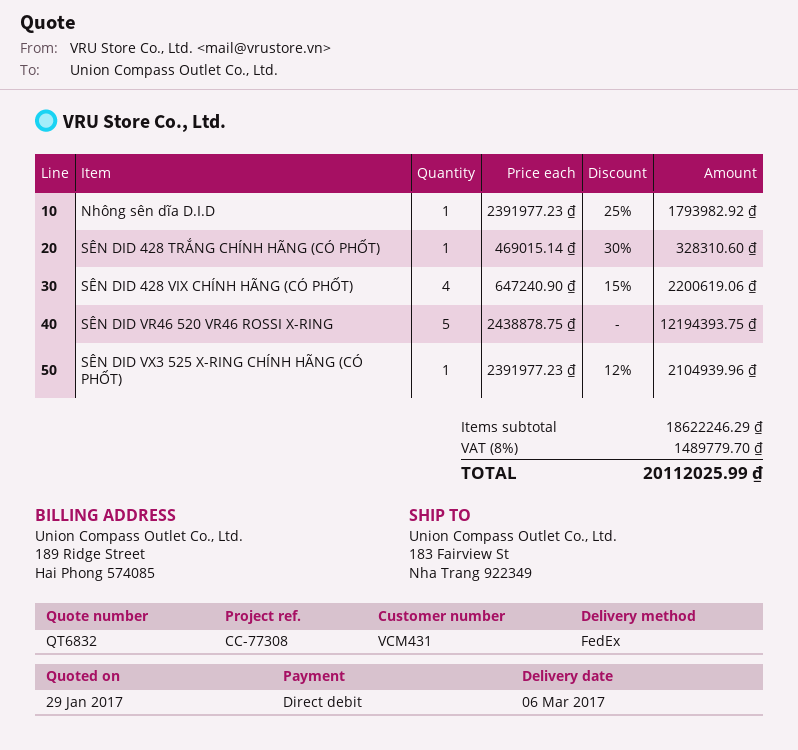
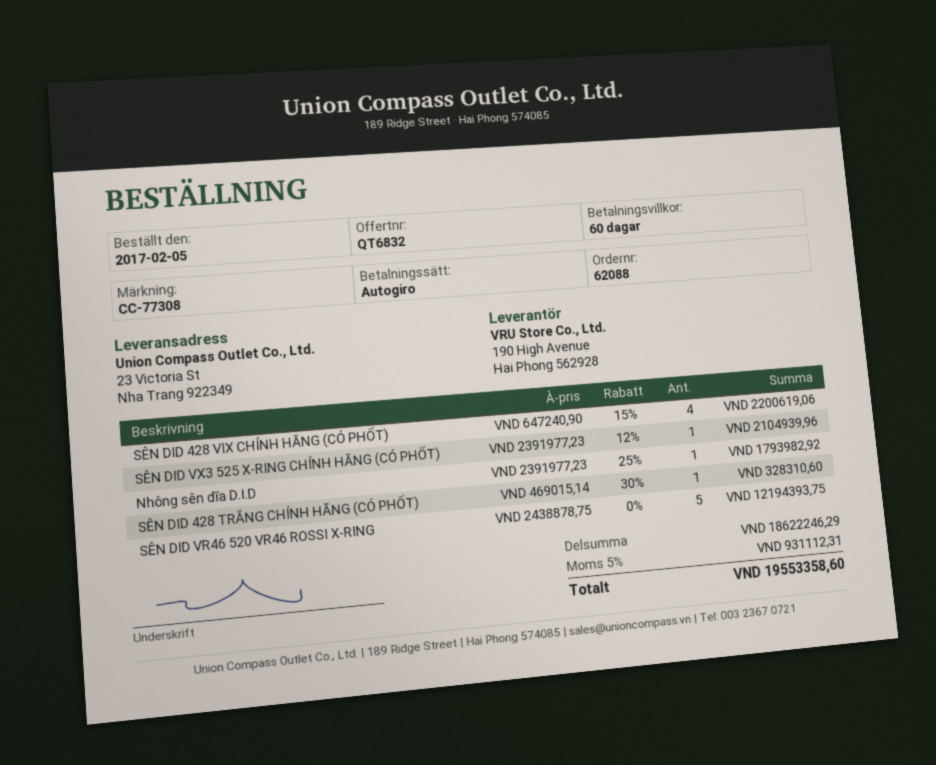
ship to: 183 Fairview St, Nha Trang 922349 -> 23 Victoria St, Nha Trang 922349
tax: 8% = 1489779.70 -> 5% = 931112.31
total: 20112025.99 -> 19553358.60

